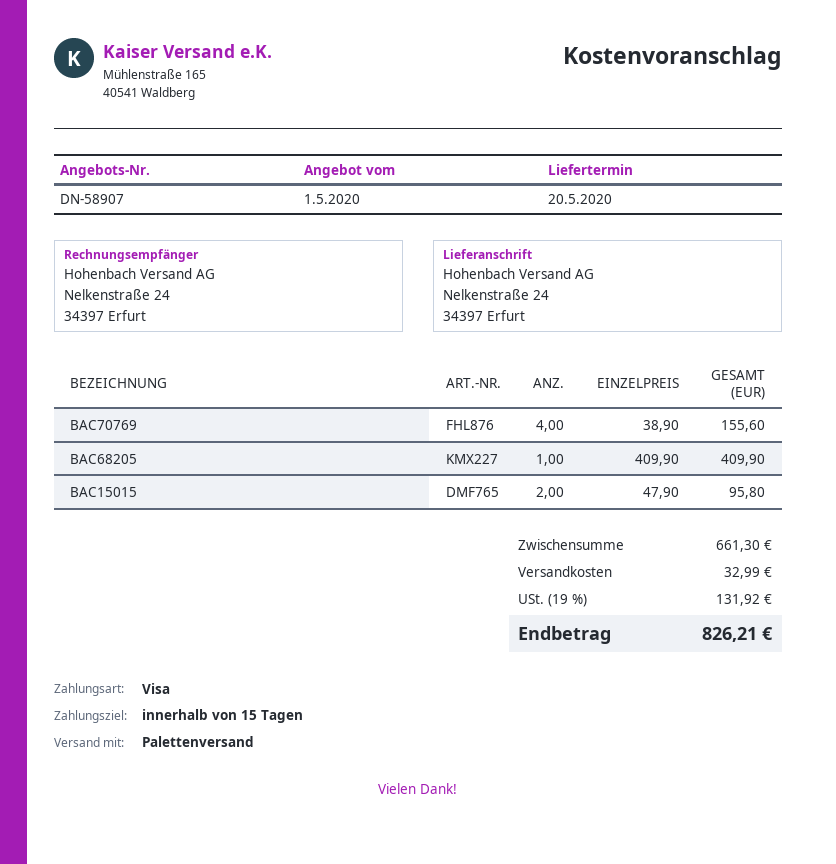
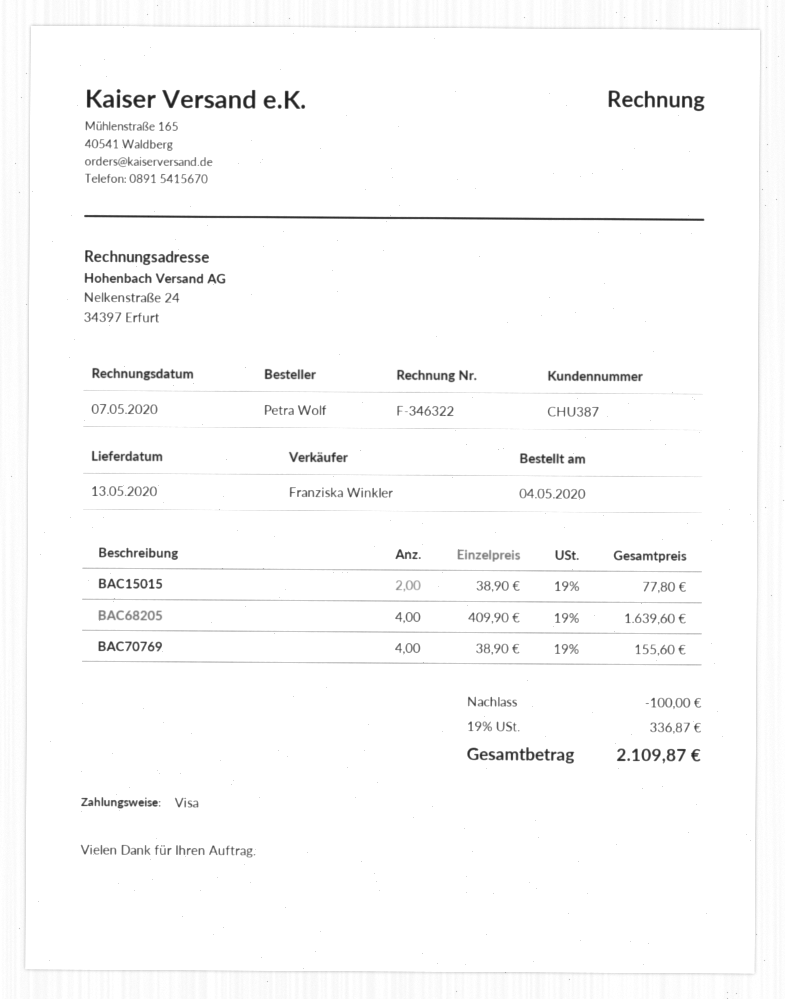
delivery date: 2020-05-20 -> 2020-05-13
BAC68205: 1 x 409.90 = 409.90 -> 4 x 409.90 = 1639.60
BAC15015: 2 x 47.90 = 95.80 -> 2 x 38.90 = 77.80
discount: none -> 100.00
shipping: 32.99 -> none
tax: 19% = 131.92 -> 19% = 336.87
total: 826.21 -> 2109.87

